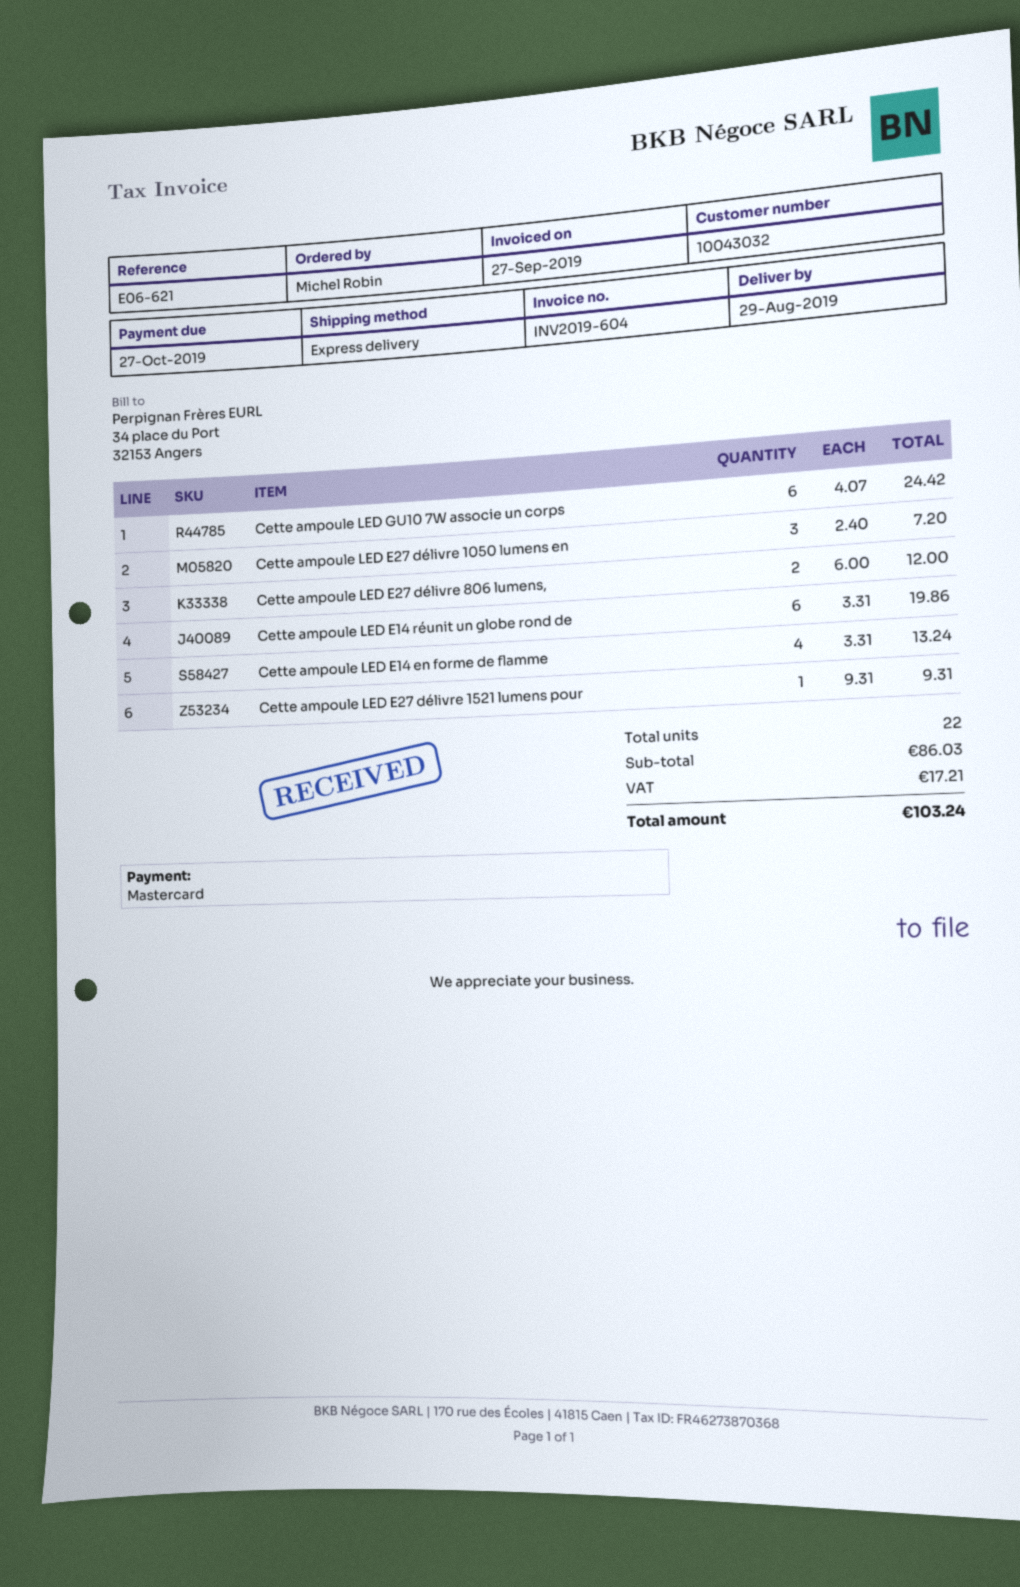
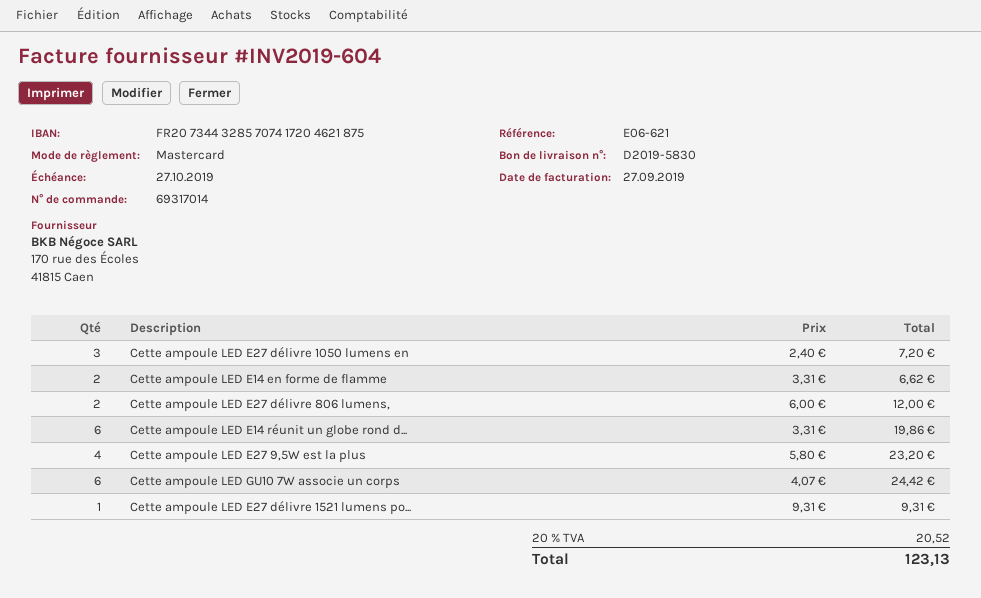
Cette ampoule LED E14 en forme de flamme: 4 x 3.31 = 13.24 -> 2 x 3.31 = 6.62
Cette ampoule LED E27 9,5W est la plus: none -> 4 x 5.80 = 23.20
tax: 17.21 -> 20.52
total: 103.24 -> 123.13

